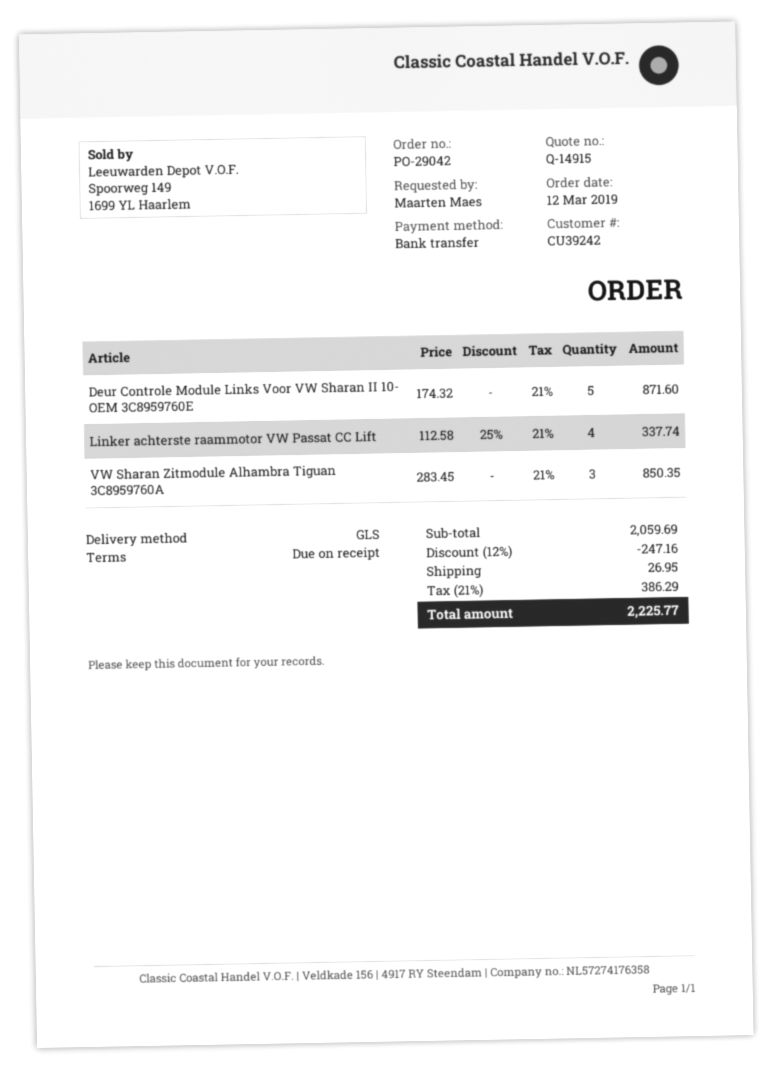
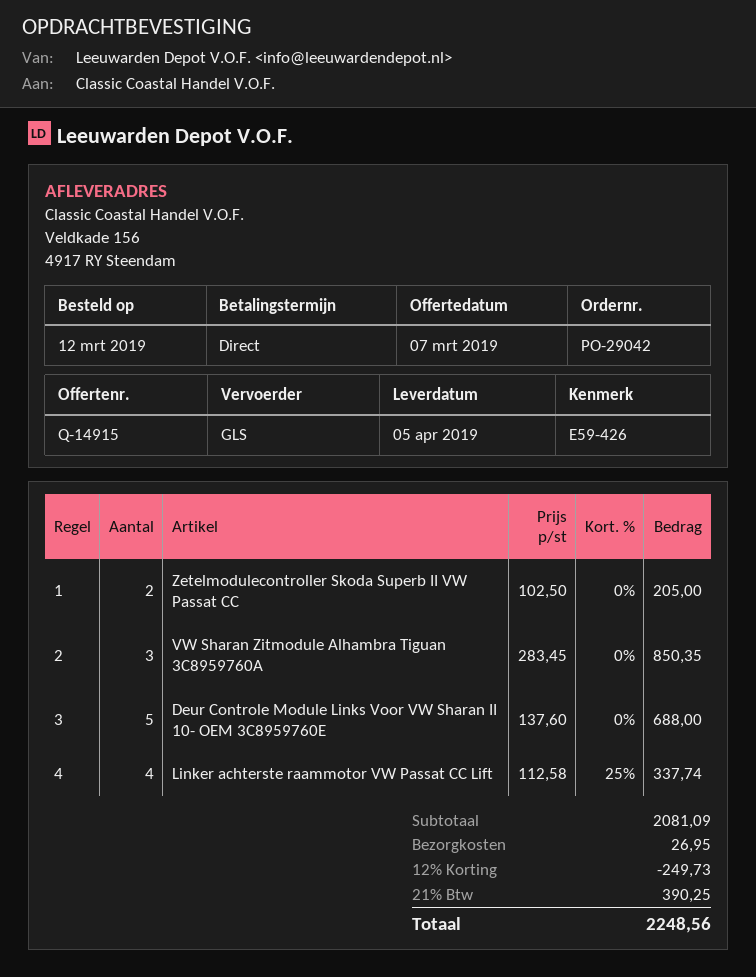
Deur Controle Module Links Voor VW Sharan II 10- OEM 3C8959760E: 5 x 174.32 = 871.60 -> 5 x 137.60 = 688.00
Zetelmodulecontroller Skoda Superb II VW Passat CC: none -> 2 x 102.50 = 205.00
subtotal: 2059.69 -> 2081.09
discount: 12% = 247.16 -> 12% = 249.73
tax: 21% = 386.29 -> 21% = 390.25
total: 2225.77 -> 2248.56

